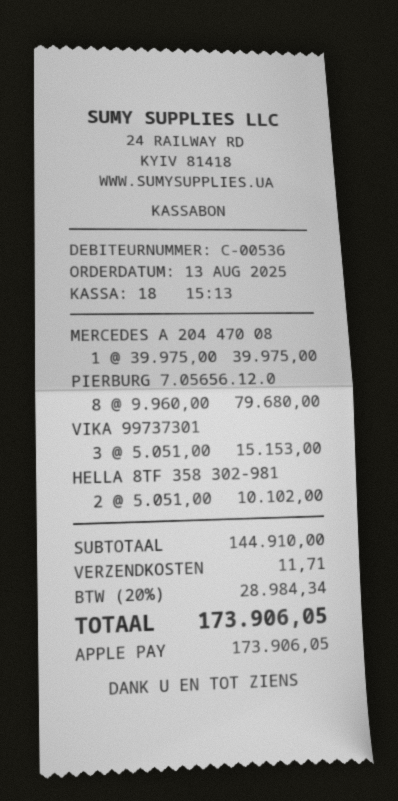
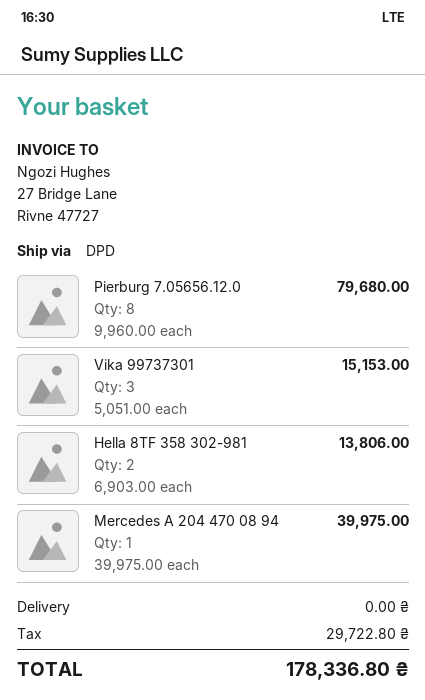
HELLA 8TF 358 302-981: 2 x 5051.00 = 10102.00 -> 2 x 6903.00 = 13806.00
shipping: 11.71 -> 0.00
tax: 28984.34 -> 29722.80
total: 173906.05 -> 178336.80

